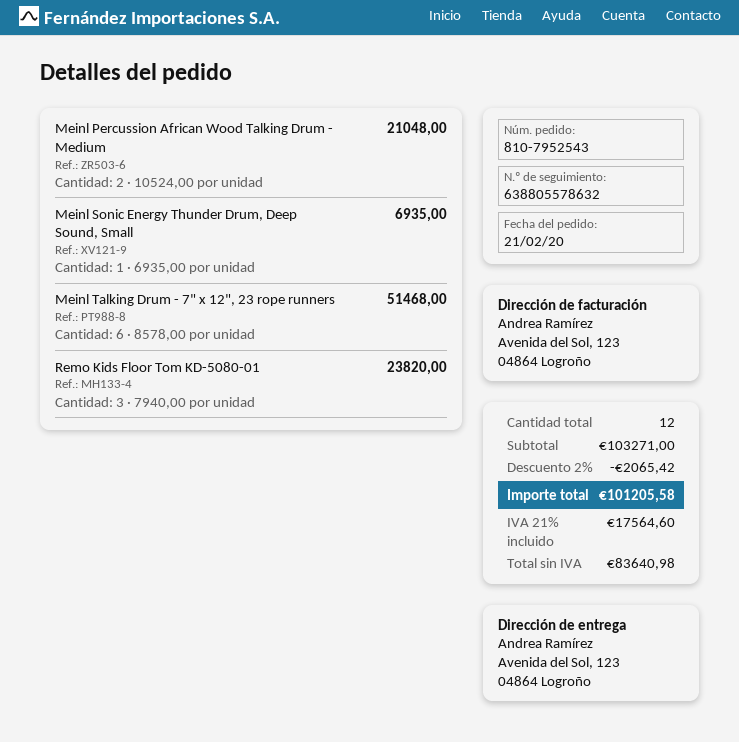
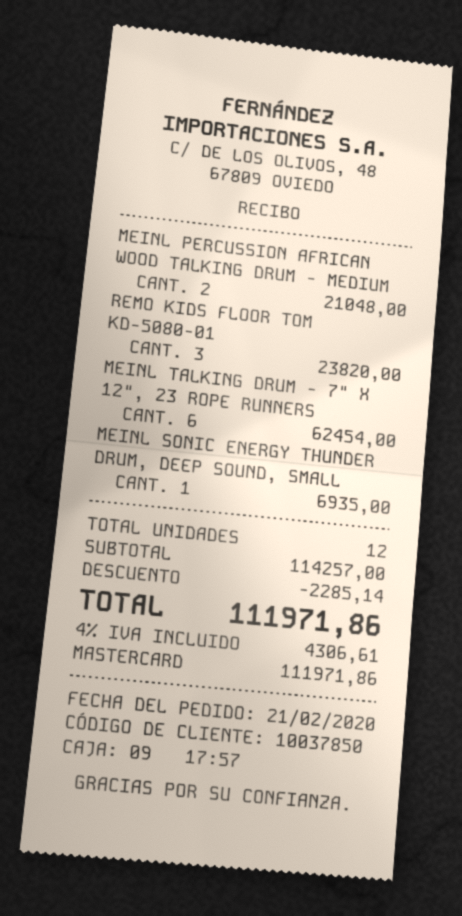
Meinl Talking Drum - 7" x 12", 23 rope runners: 6 for 51468.00 -> 6 for 62454.00
subtotal: 103271.00 -> 114257.00
discount: 2065.42 -> 2285.14
tax: 21% = 17564.60 -> 4% = 4306.61
total: 101205.58 -> 111971.86

